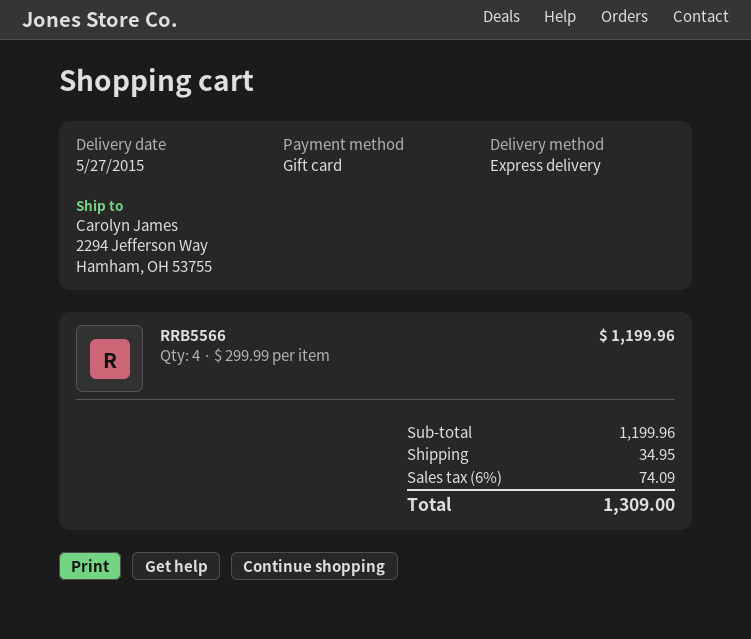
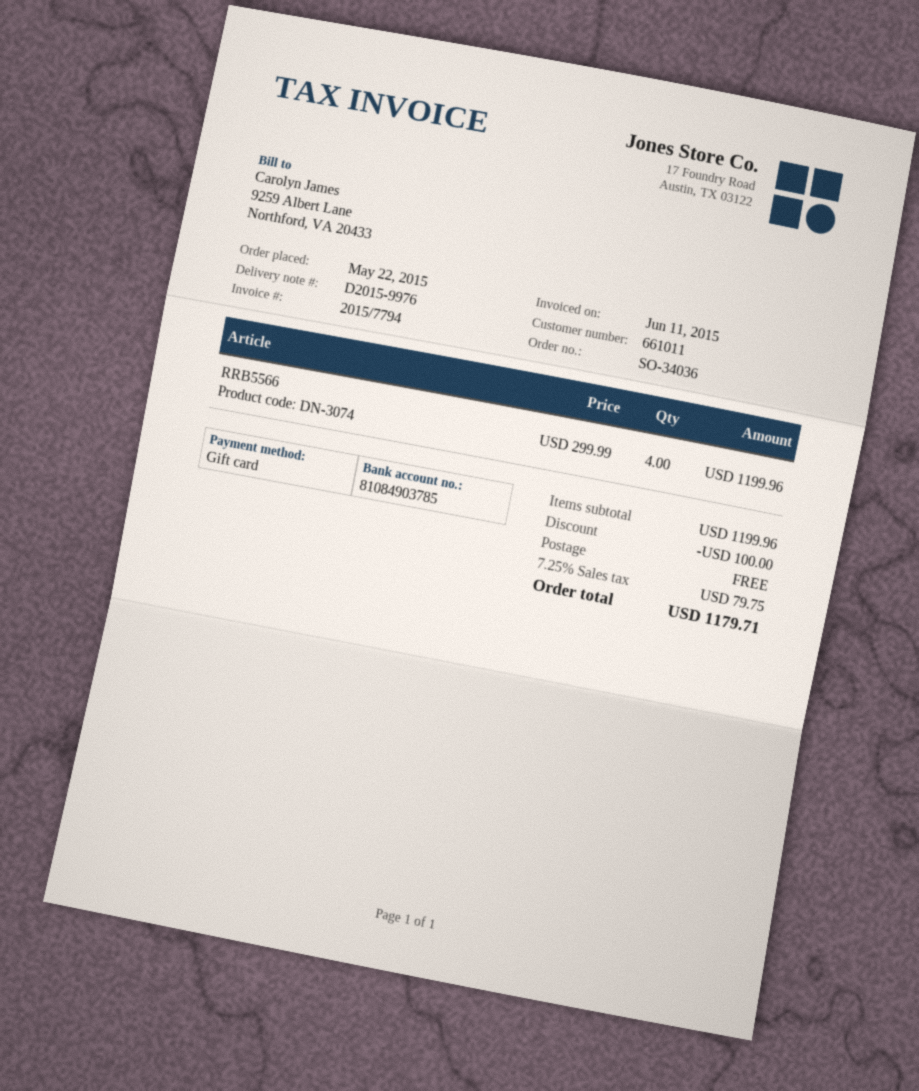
discount: none -> 100.00
shipping: 34.95 -> 0.00
tax: 6% = 74.09 -> 7.25% = 79.75
total: 1309.00 -> 1179.71

